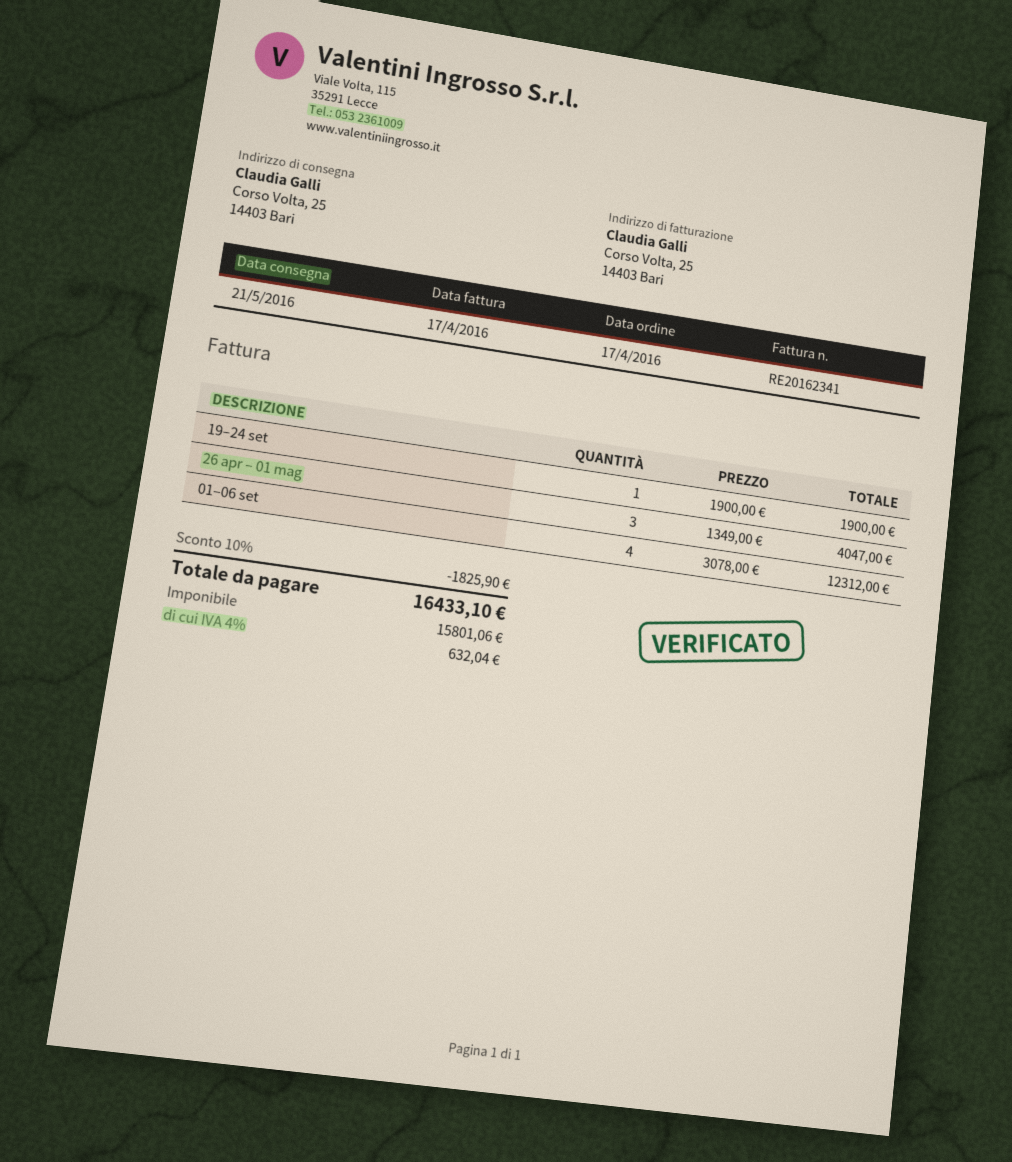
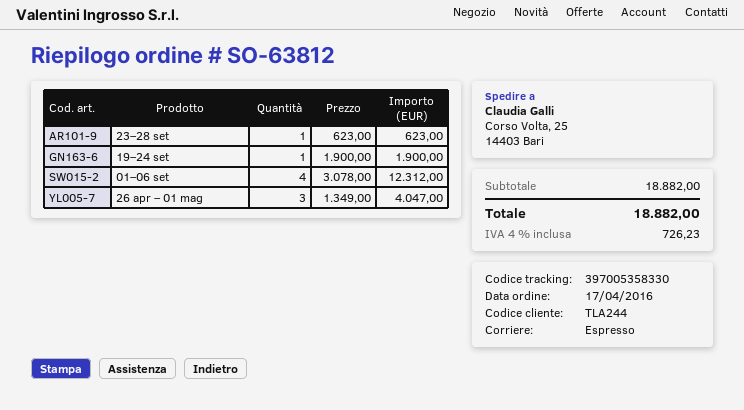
23–28 set: none -> 1 x 623.00 = 623.00
discount: 10% = 1825.90 -> none
tax: 4% = 632.04 -> 4% = 726.23
total: 16433.10 -> 18882.00

